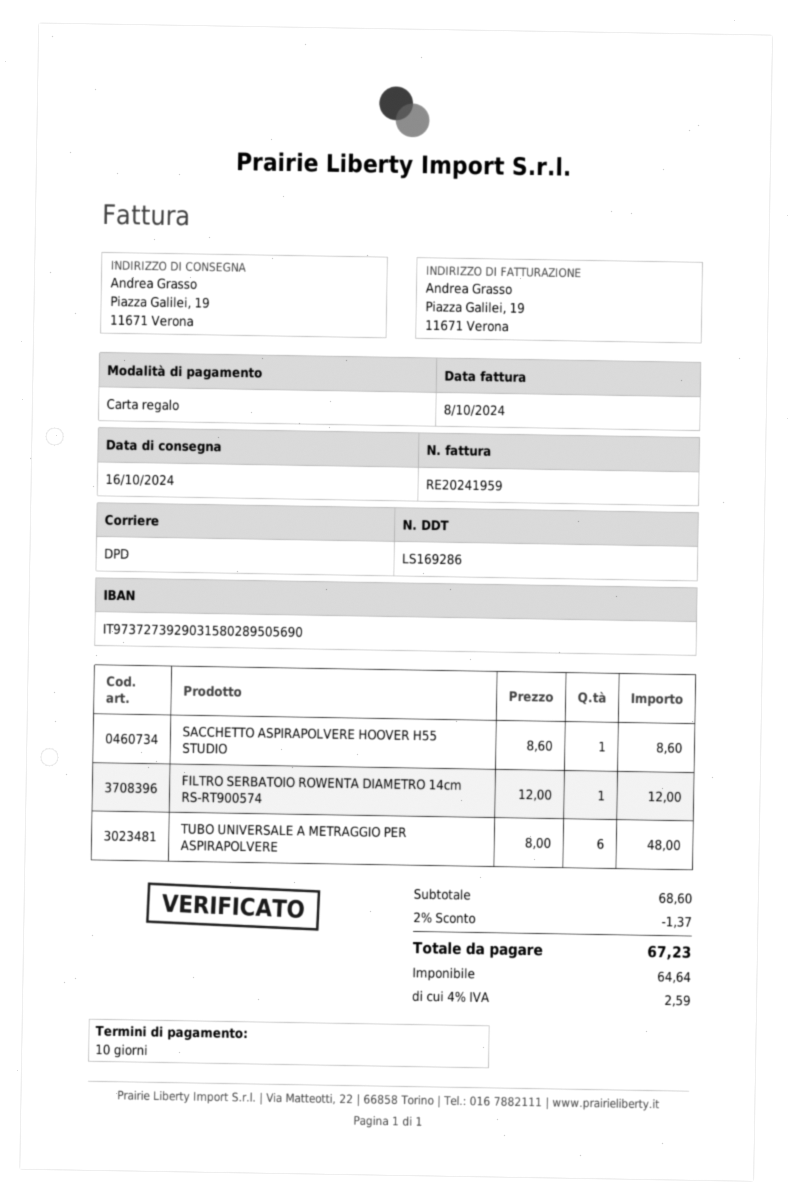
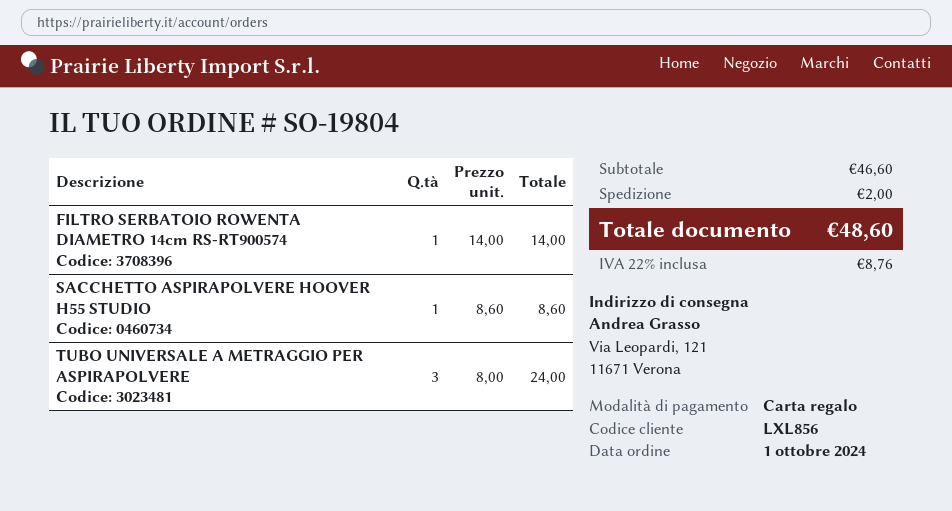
ship to: Piazza Galilei, 19, 11671 Verona -> Via Leopardi, 121, 11671 Verona
FILTRO SERBATOIO ROWENTA DIAMETRO 14cm RS-RT900574: 1 x 12.00 = 12.00 -> 1 x 14.00 = 14.00
TUBO UNIVERSALE A METRAGGIO PER ASPIRAPOLVERE: 6 x 8.00 = 48.00 -> 3 x 8.00 = 24.00
subtotal: 68.60 -> 46.60
discount: 2% = 1.37 -> none
shipping: none -> 2.00
tax: 4% = 2.59 -> 22% = 8.76
total: 67.23 -> 48.60

